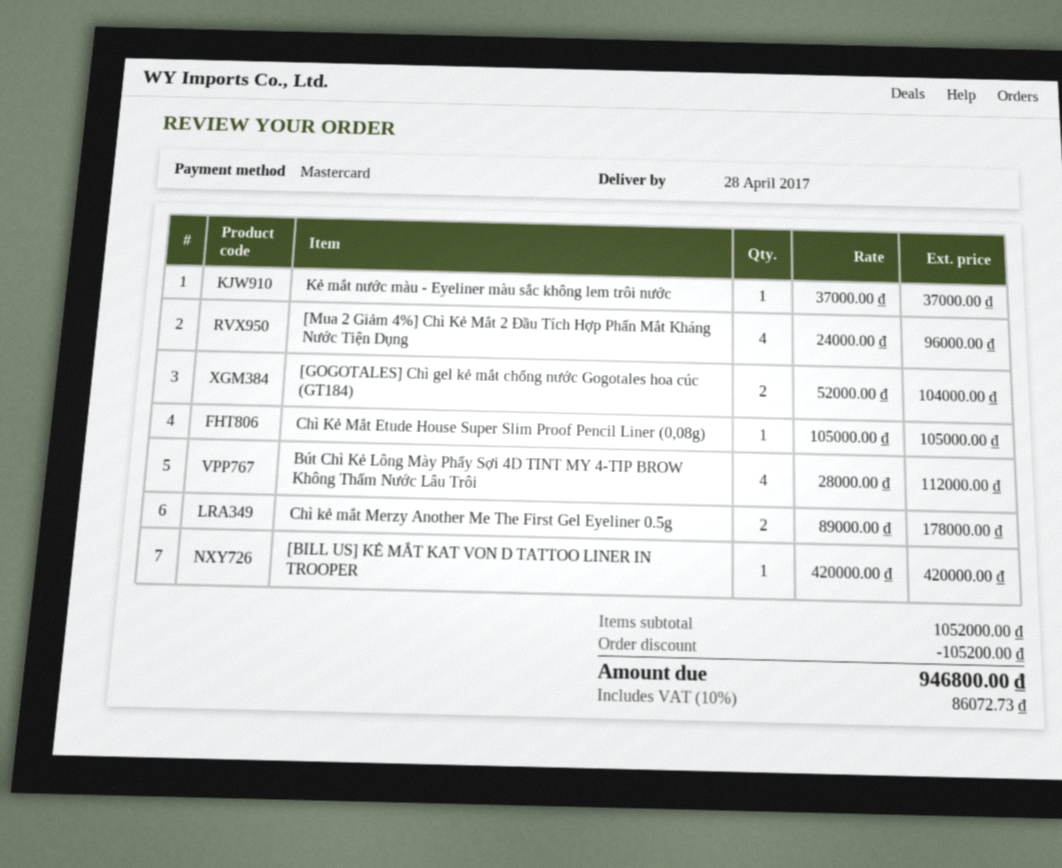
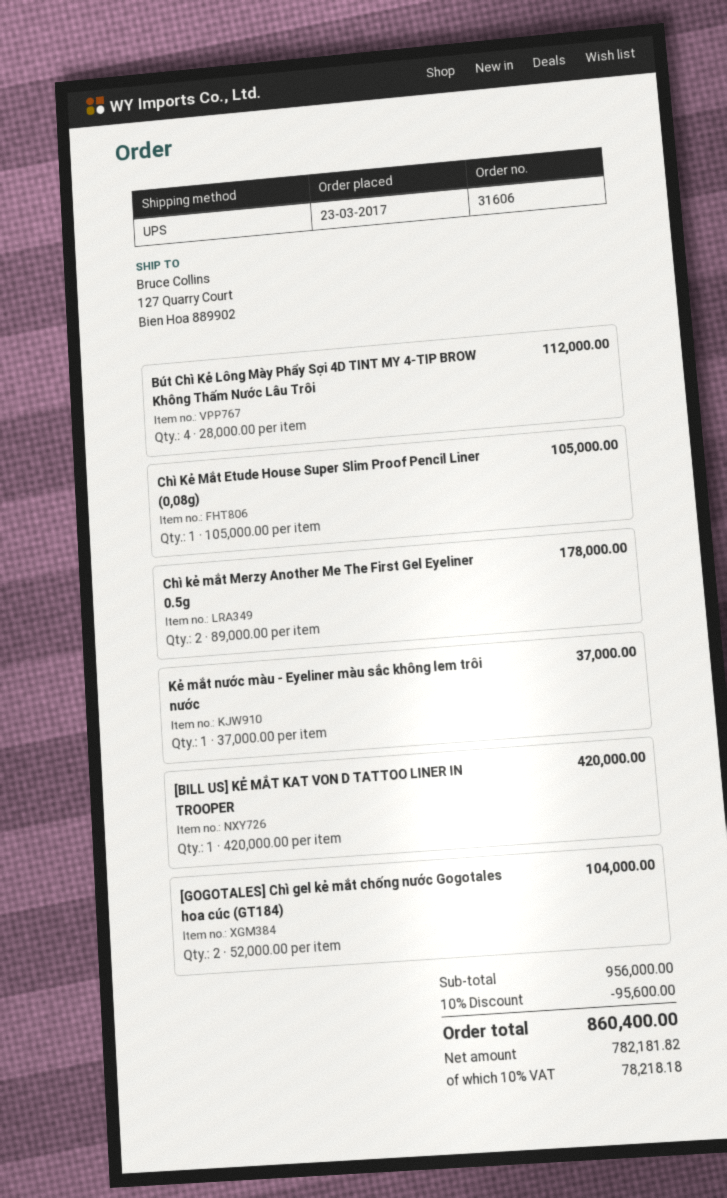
[Mua 2 Giảm 4%] Chì Kẻ Mắt 2 Đầu Tích Hợp Phấn Mắt Kháng Nước Tiện Dụng: 4 x 24000.00 = 96000.00 -> none
subtotal: 1052000.00 -> 956000.00
discount: 105200.00 -> 95600.00
tax: 10% = 86072.73 -> 10% = 78218.18
total: 946800.00 -> 860400.00

